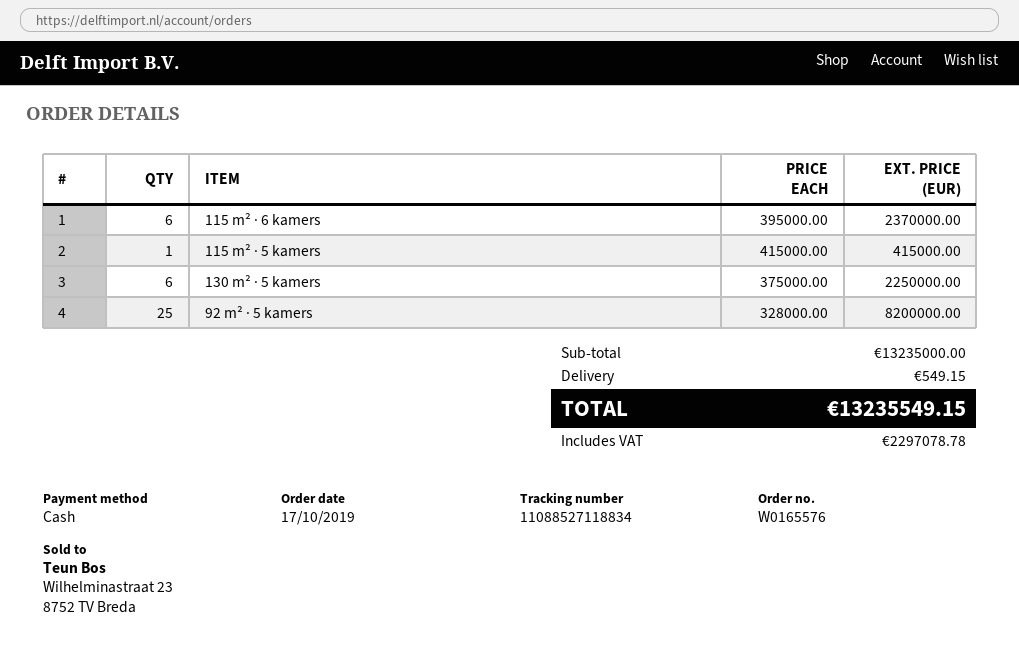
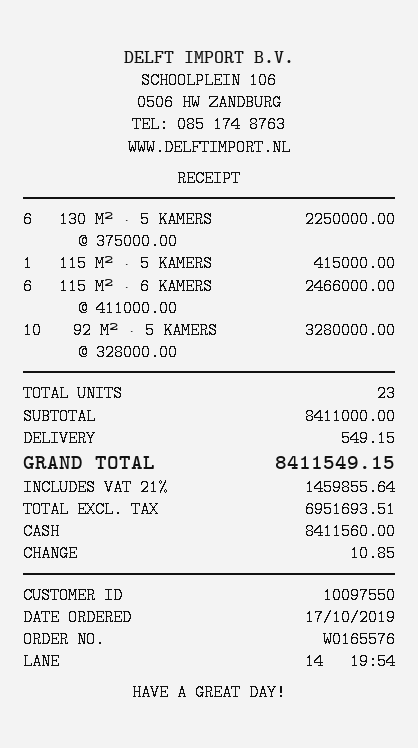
115 m² · 6 kamers: 6 x 395000.00 = 2370000.00 -> 6 x 411000.00 = 2466000.00
92 m² · 5 kamers: 25 x 328000.00 = 8200000.00 -> 10 x 328000.00 = 3280000.00
subtotal: 13235000.00 -> 8411000.00
tax: 2297078.78 -> 1459855.64
total: 13235549.15 -> 8411549.15

